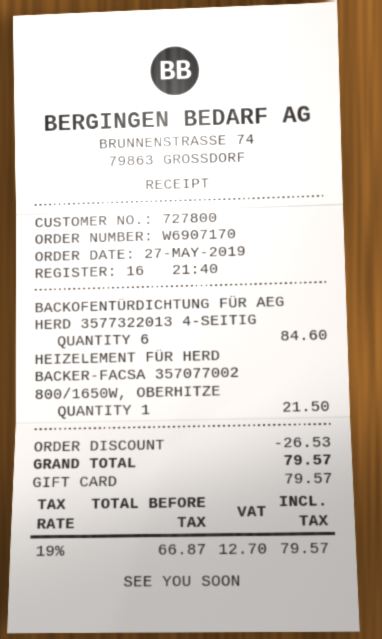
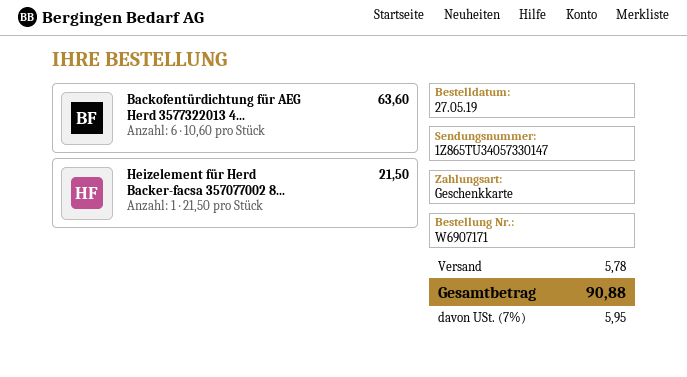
order number: W6907170 -> W6907171
BACKOFENTÜRDICHTUNG FÜR AEG HERD 3577322013 4-SEITIG: 6 for 84.60 -> 6 for 63.60
discount: 26.53 -> none
shipping: none -> 5.78
tax: 19% = 12.70 -> 7% = 5.95
total: 79.57 -> 90.88

